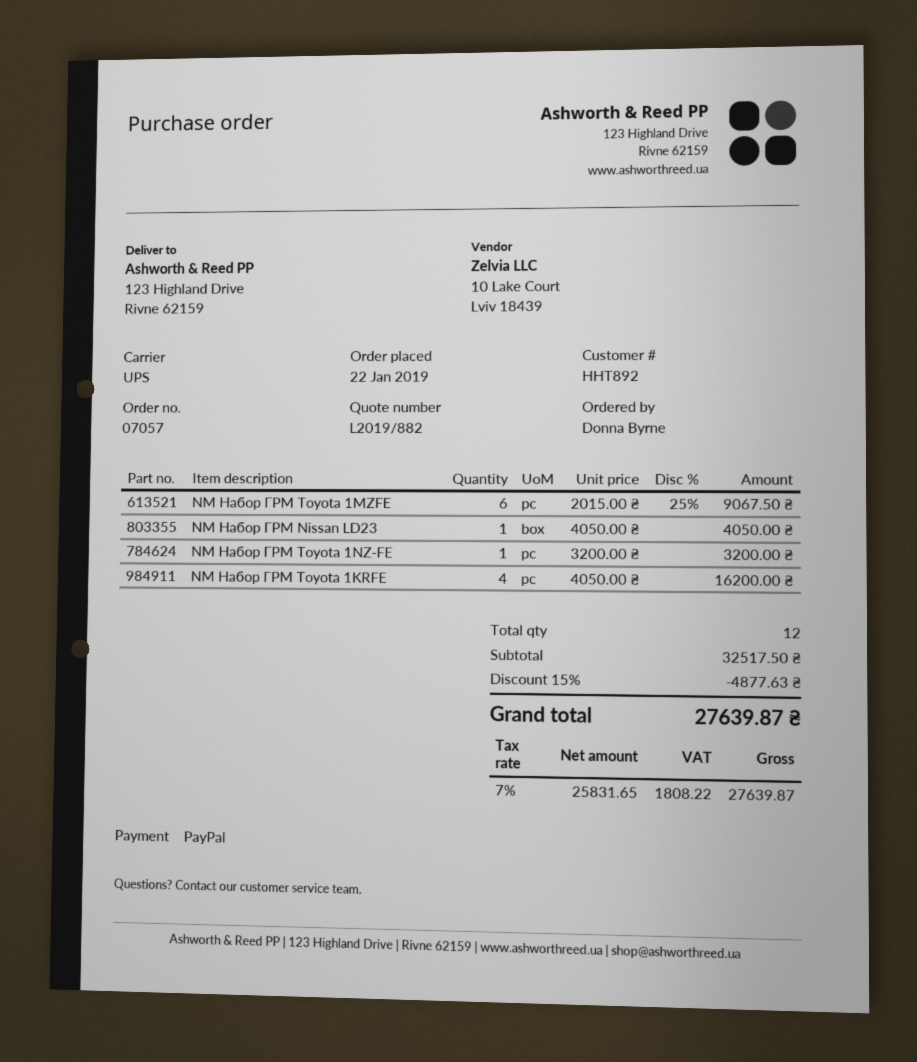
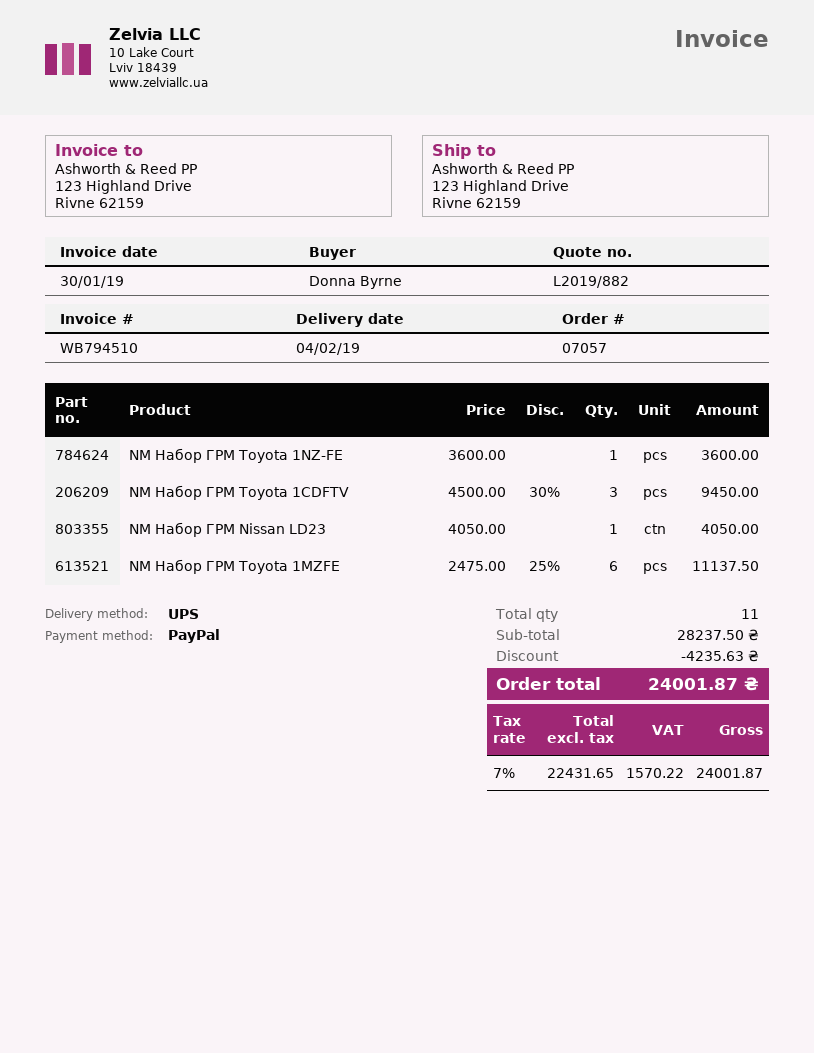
NM Набор ГРМ Toyota 1MZFE: 6 x 2015.00 - 25% = 9067.50 -> 6 x 2475.00 - 25% = 11137.50
NM Набор ГРМ Toyota 1NZ-FE: 1 x 3200.00 = 3200.00 -> 1 x 3600.00 = 3600.00
NM Набор ГРМ Toyota 1KRFE: 4 x 4050.00 = 16200.00 -> none
NM Набор ГРМ Toyota 1CDFTV: none -> 3 x 4500.00 - 30% = 9450.00
total quantity: 12 -> 11
subtotal: 32517.50 -> 28237.50
discount: 4877.63 -> 4235.63
net: 25831.65 -> 22431.65
tax: 7% = 1808.22 -> 7% = 1570.22
total: 27639.87 -> 24001.87

